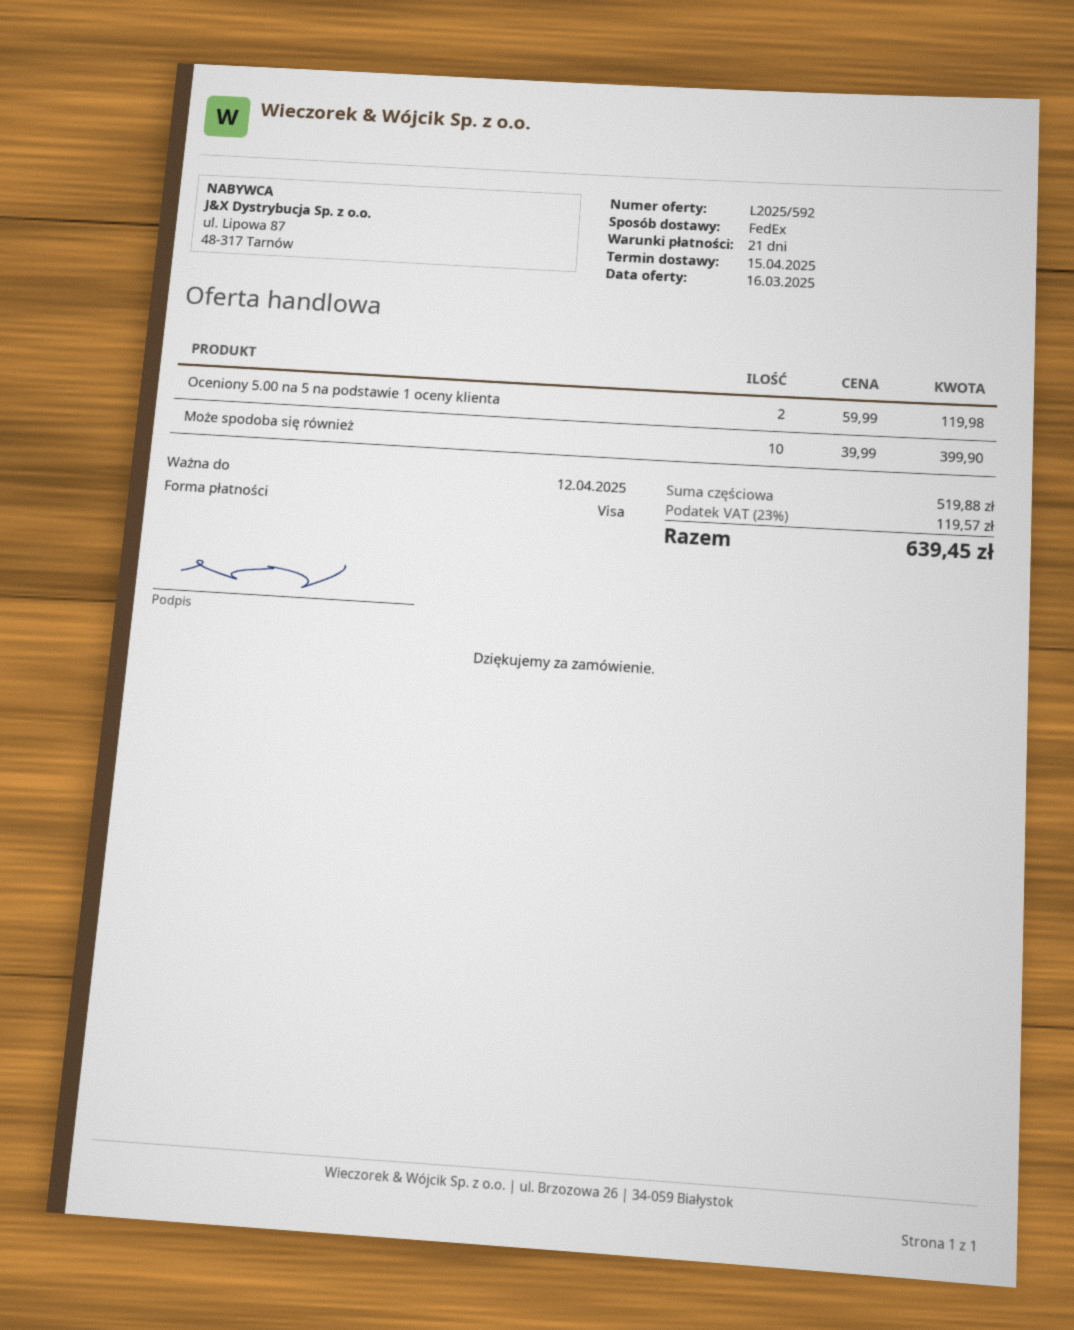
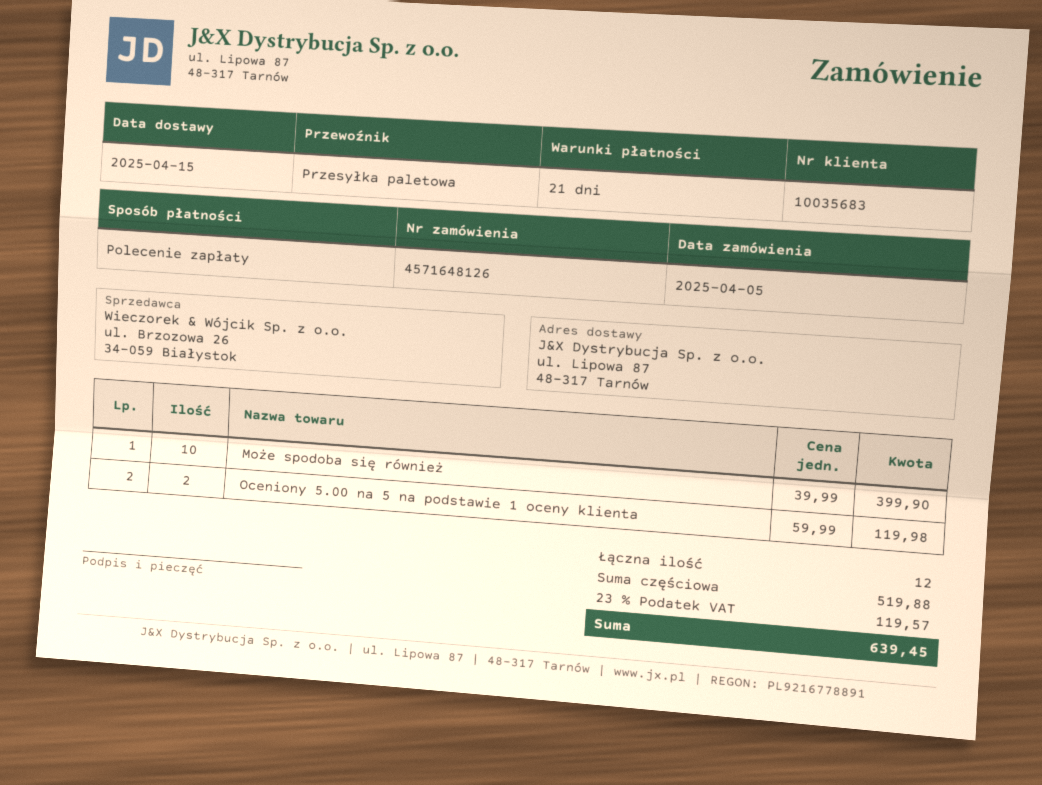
payment method: Visa -> direct debit
shipping method: FedEx -> pallet freight

